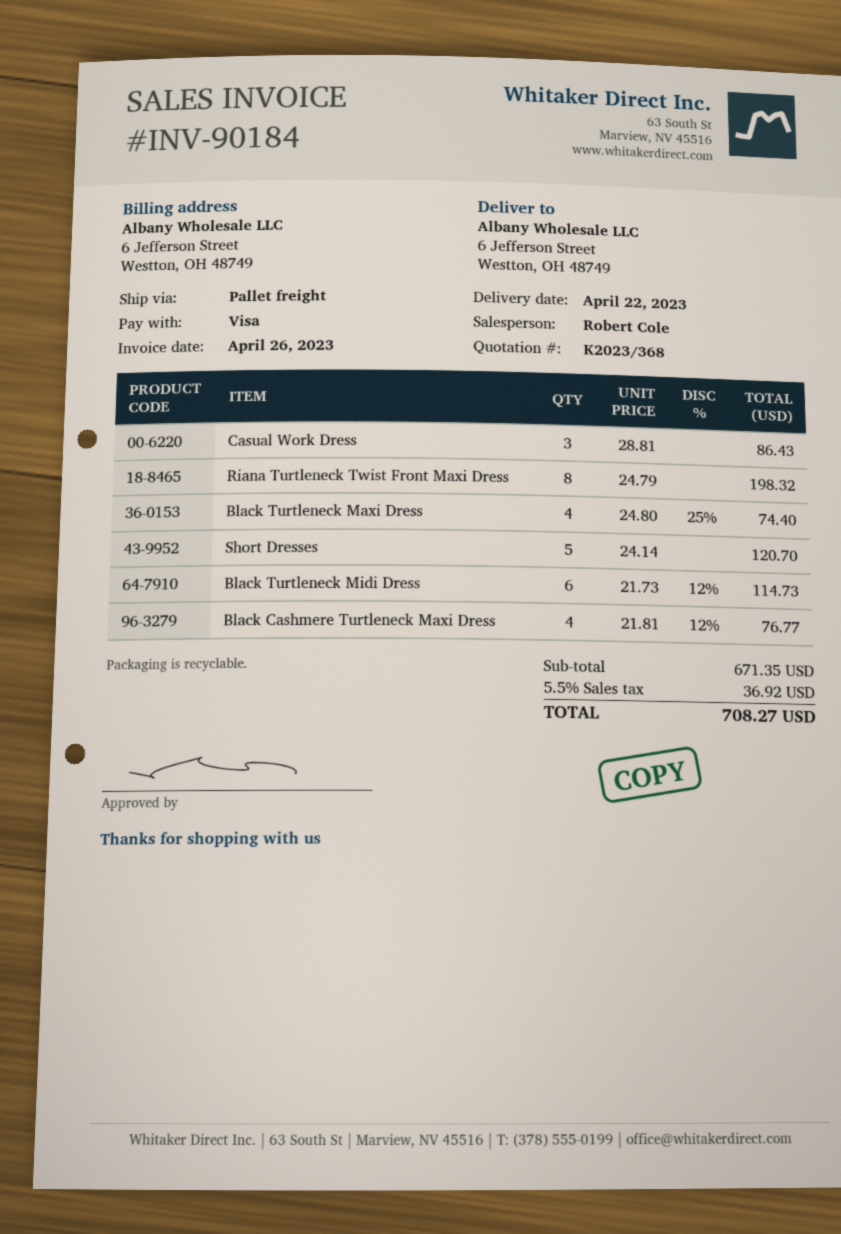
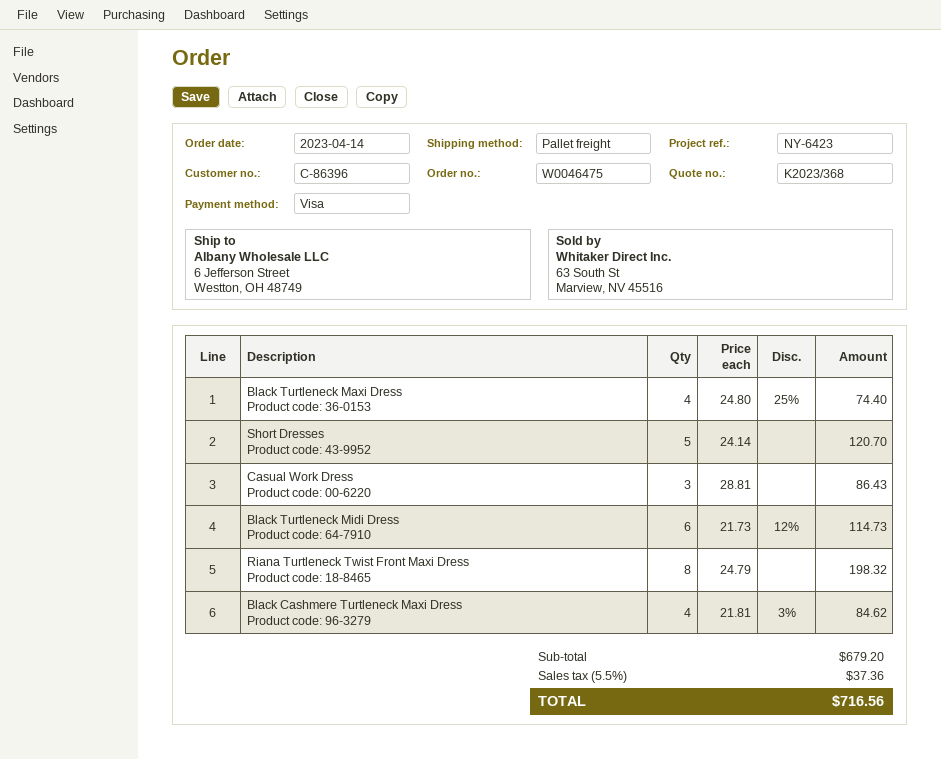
Black Cashmere Turtleneck Maxi Dress: 4 x 21.81 - 12% = 76.77 -> 4 x 21.81 - 3% = 84.62
subtotal: 671.35 -> 679.20
tax: 5.5% = 36.92 -> 5.5% = 37.36
total: 708.27 -> 716.56

